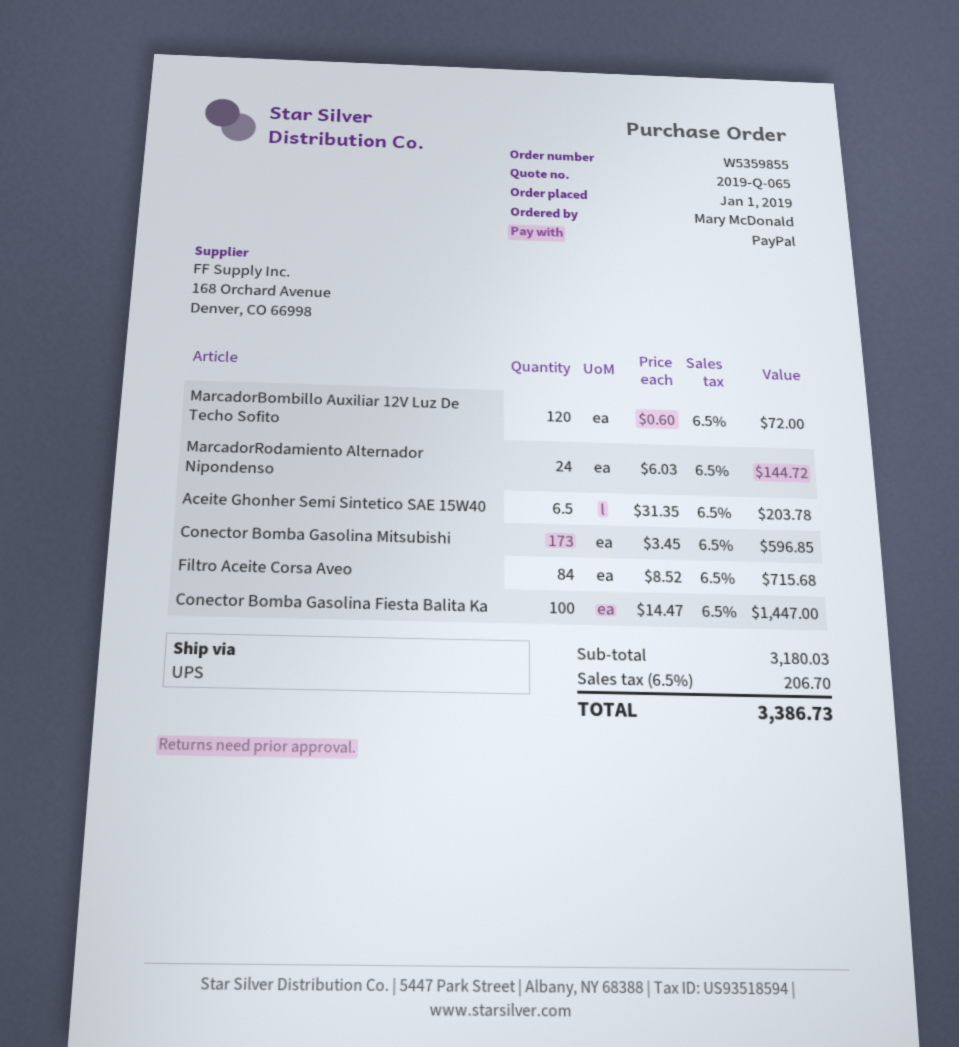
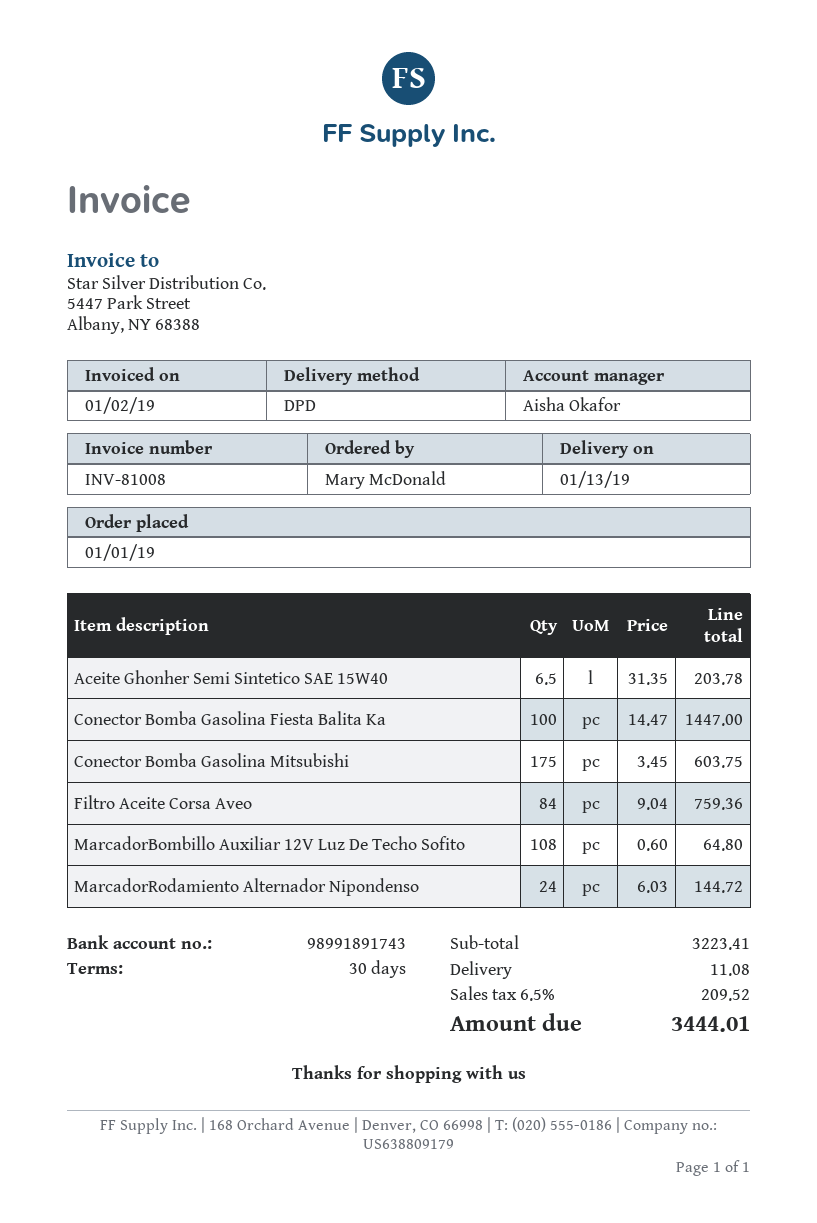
shipping method: UPS -> DPD
MarcadorBombillo Auxiliar 12V Luz De Techo Sofito: 120 x 0.60 = 72.00 -> 108 x 0.60 = 64.80
Conector Bomba Gasolina Mitsubishi: 173 x 3.45 = 596.85 -> 175 x 3.45 = 603.75
Filtro Aceite Corsa Aveo: 84 x 8.52 = 715.68 -> 84 x 9.04 = 759.36
subtotal: 3180.03 -> 3223.41
shipping: none -> 11.08
tax: 6.5% = 206.70 -> 6.5% = 209.52
total: 3386.73 -> 3444.01

